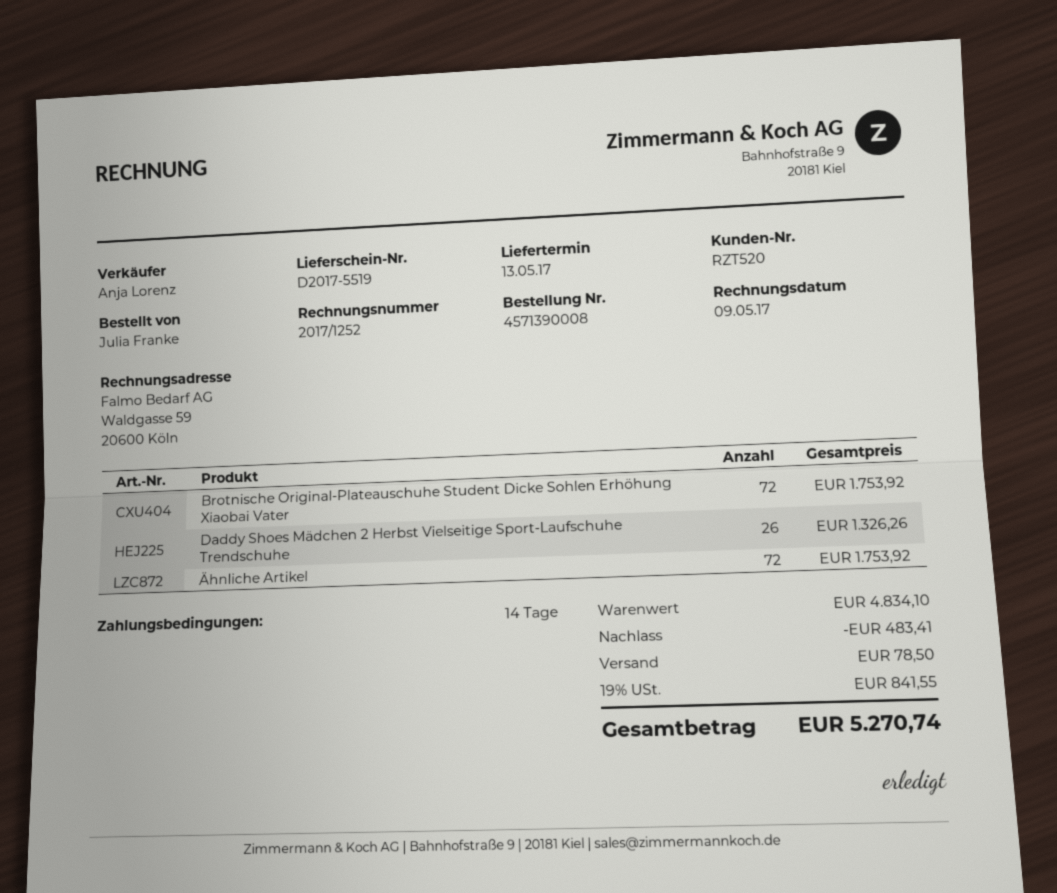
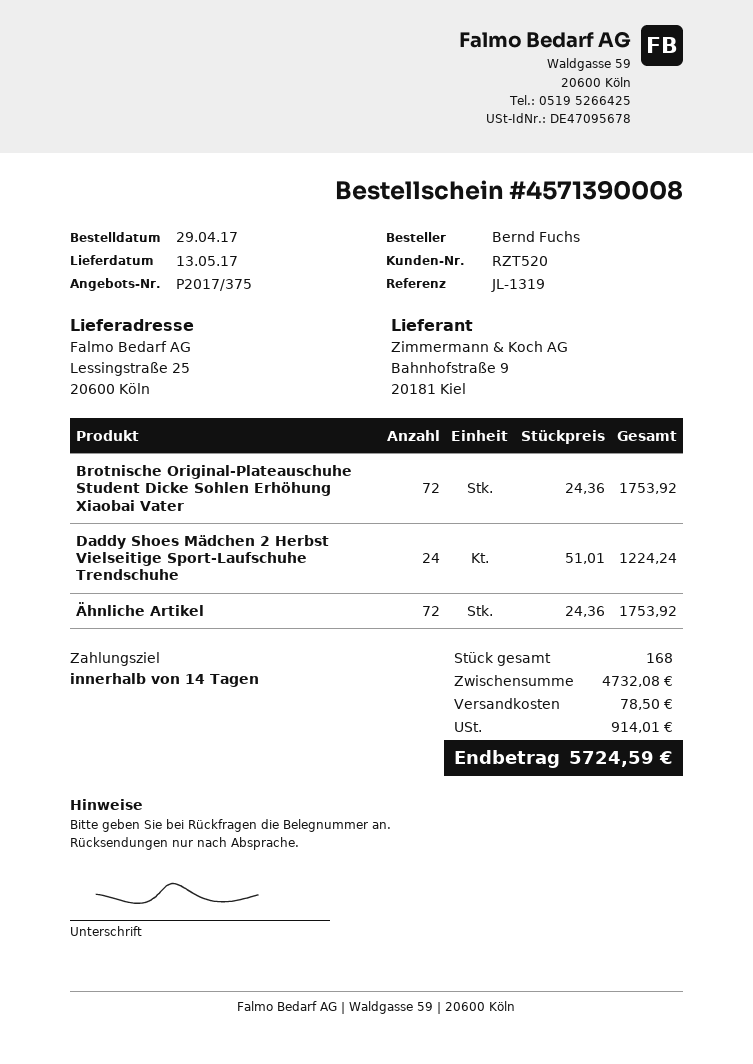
ordered by: Julia Franke -> Bernd Fuchs
Daddy Shoes Mädchen 2 Herbst Vielseitige Sport-Laufschuhe Trendschuhe: 26 for 1326.26 -> 24 for 1224.24
subtotal: 4834.10 -> 4732.08
discount: 483.41 -> none
tax: 841.55 -> 914.01
total: 5270.74 -> 5724.59

